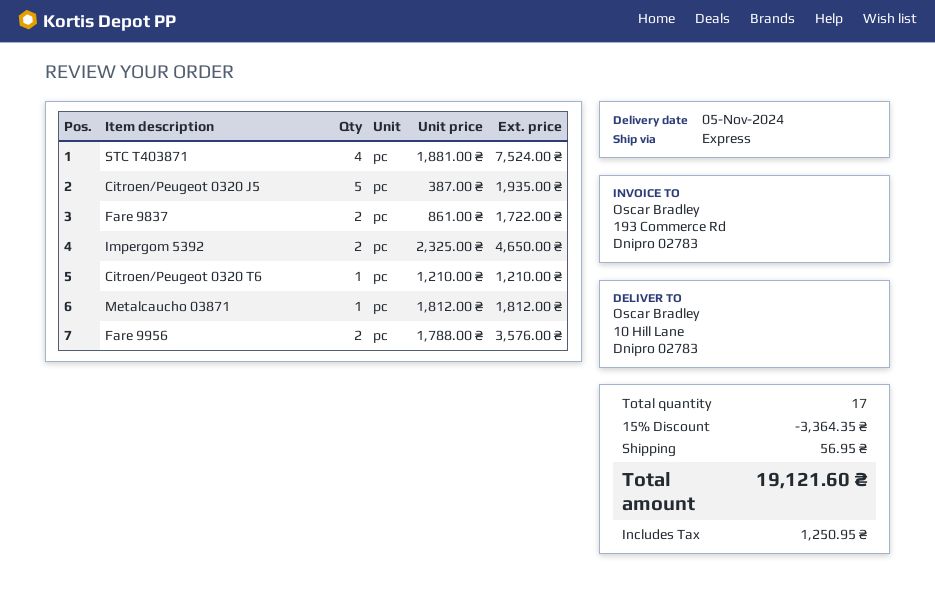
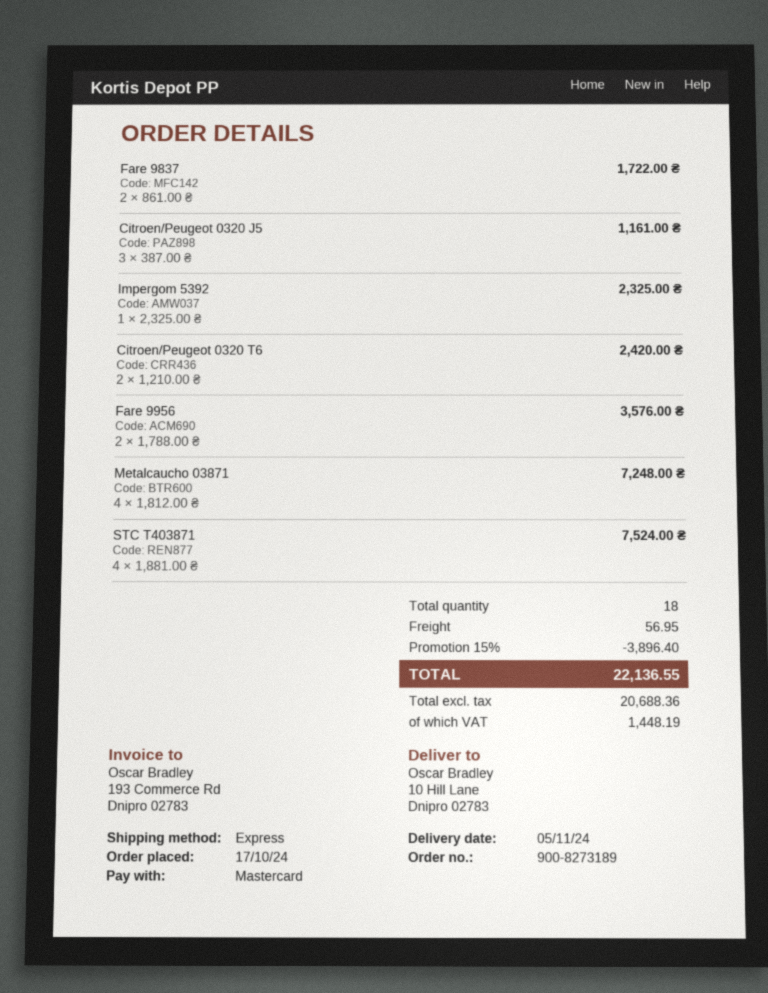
Citroen/Peugeot 0320 J5: 5 x 387.00 = 1935.00 -> 3 x 387.00 = 1161.00
Impergom 5392: 2 x 2325.00 = 4650.00 -> 1 x 2325.00 = 2325.00
Citroen/Peugeot 0320 T6: 1 x 1210.00 = 1210.00 -> 2 x 1210.00 = 2420.00
Metalcaucho 03871: 1 x 1812.00 = 1812.00 -> 4 x 1812.00 = 7248.00
total quantity: 17 -> 18
discount: 15% = 3364.35 -> 15% = 3896.40
tax: 1250.95 -> 1448.19
total: 19121.60 -> 22136.55

